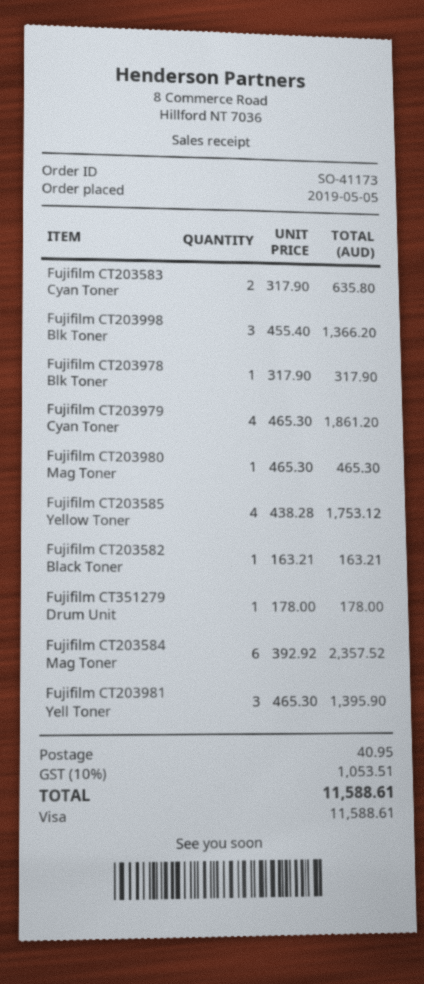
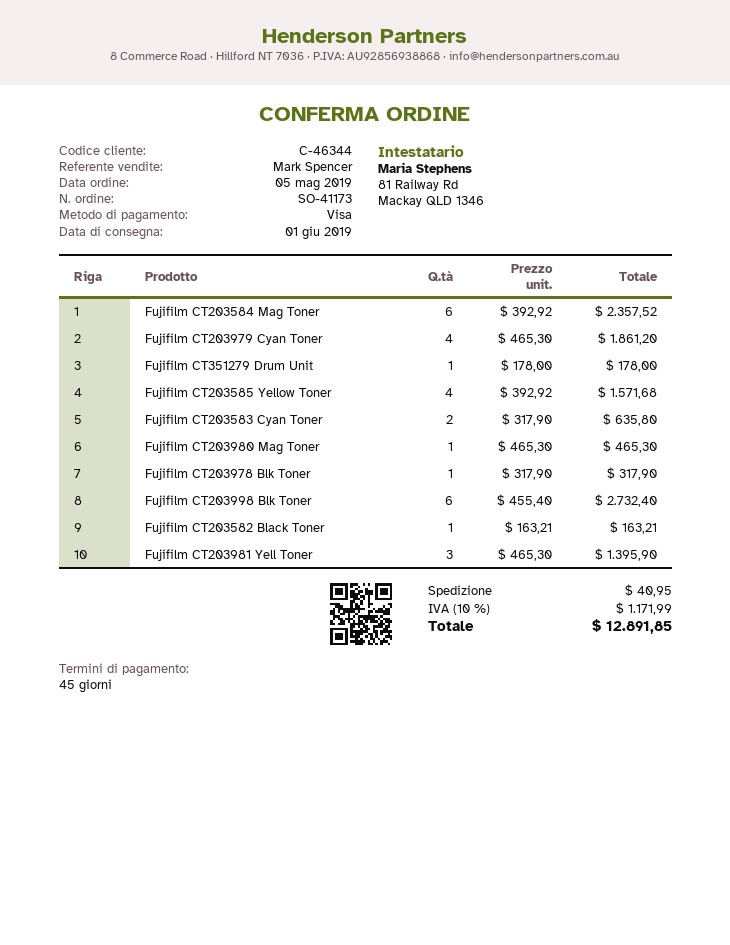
Fujifilm CT203998 Blk Toner: 3 x 455.40 = 1366.20 -> 6 x 455.40 = 2732.40
Fujifilm CT203585 Yellow Toner: 4 x 438.28 = 1753.12 -> 4 x 392.92 = 1571.68
tax: 10% = 1053.51 -> 10% = 1171.99
total: 11588.61 -> 12891.85

